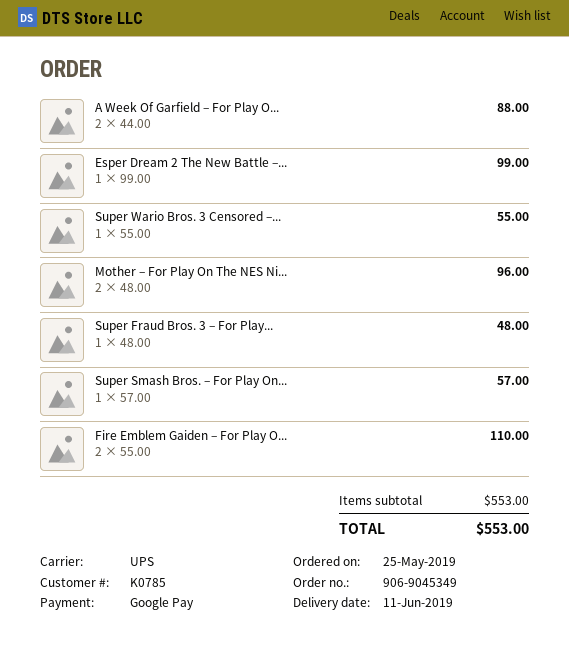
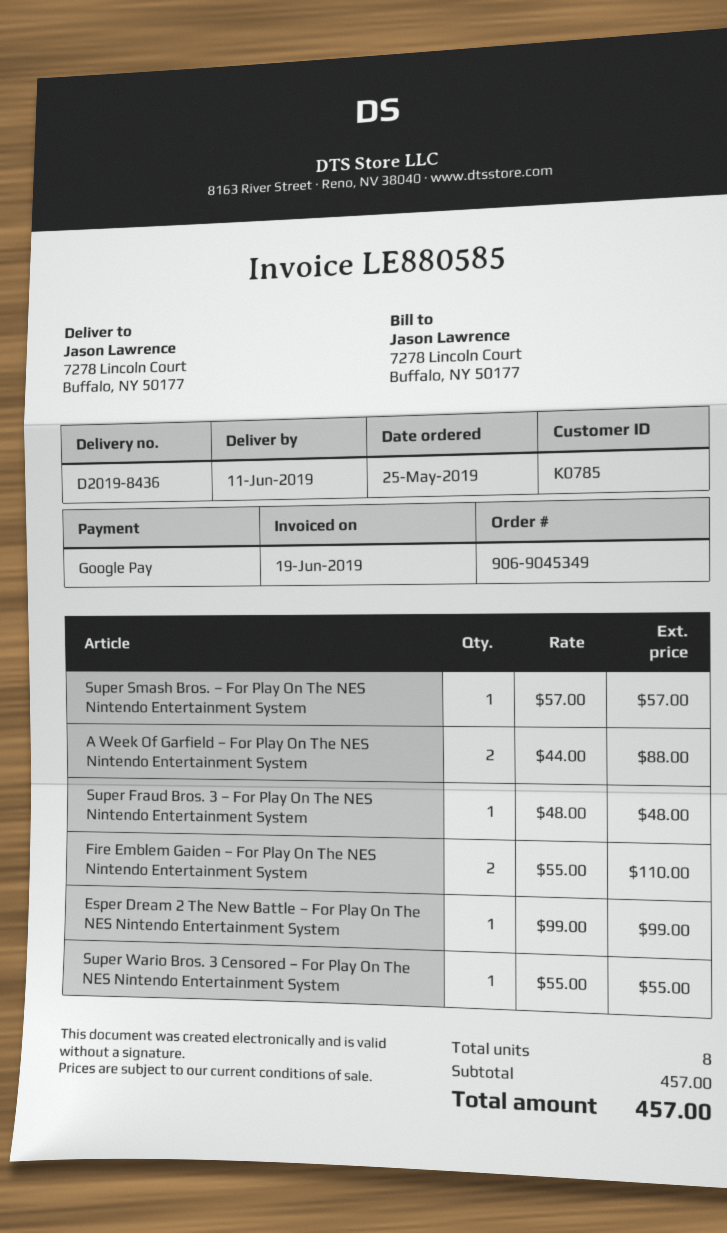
Mother – For Play On The NES Ni...: 2 x 48.00 = 96.00 -> none
subtotal: 553.00 -> 457.00
total: 553.00 -> 457.00

